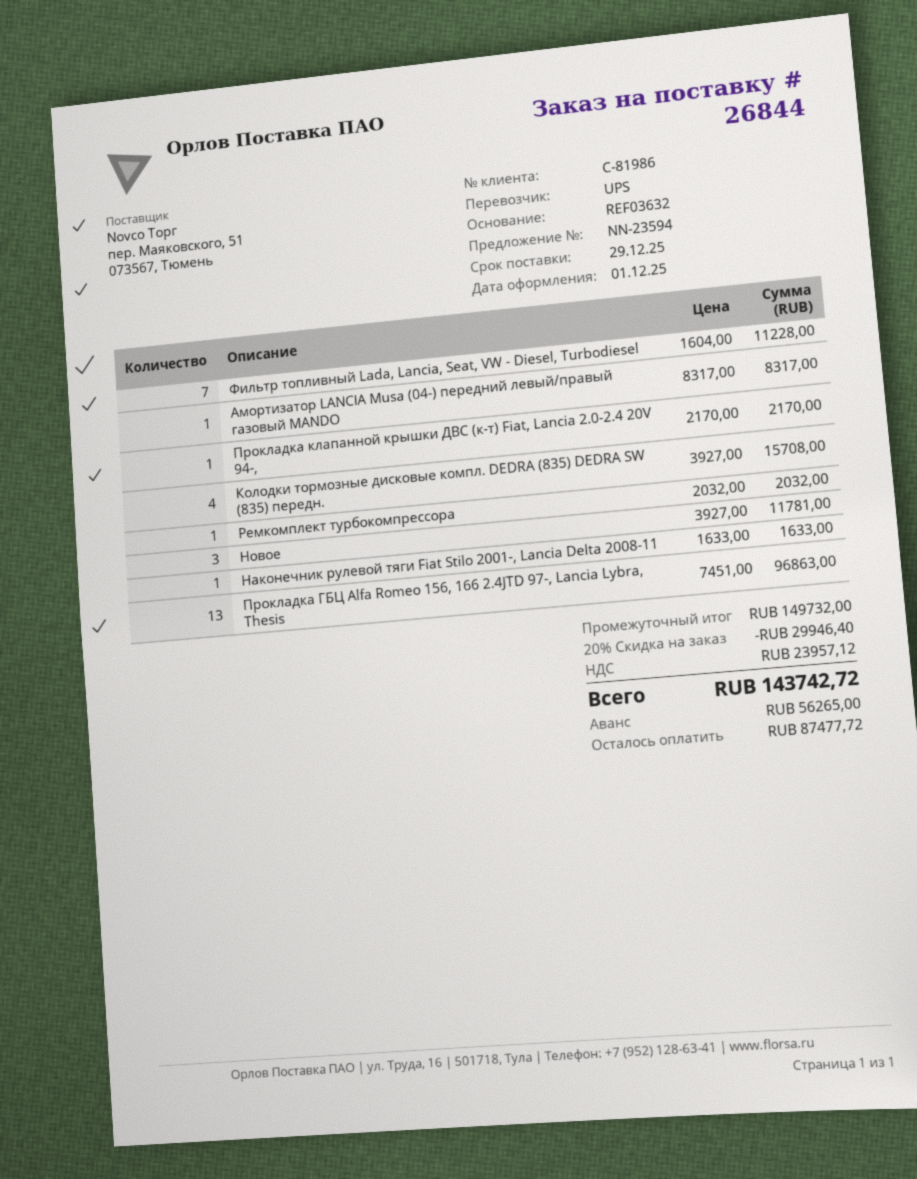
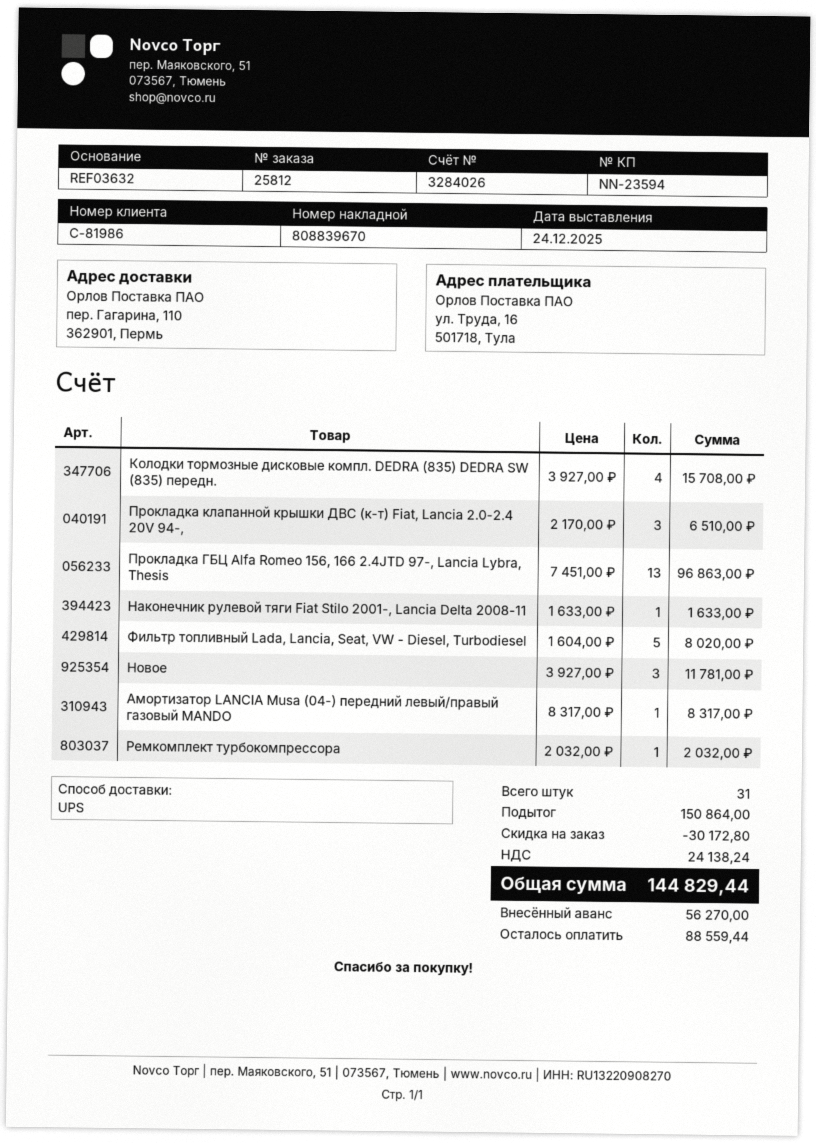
order number: 26844 -> 25812
Фильтр топливный Lada, Lancia, Seat, VW - Diesel, Turbodiesel: 7 x 1604.00 = 11228.00 -> 5 x 1604.00 = 8020.00
Прокладка клапанной крышки ДВС (к-т) Fiat, Lancia 2.0-2.4 20V 94-,: 1 x 2170.00 = 2170.00 -> 3 x 2170.00 = 6510.00
subtotal: 149732.00 -> 150864.00
discount: 29946.40 -> 30172.80
tax: 23957.12 -> 24138.24
total: 143742.72 -> 144829.44
deposit: 56265.00 -> 56270.00
balance: 87477.72 -> 88559.44

